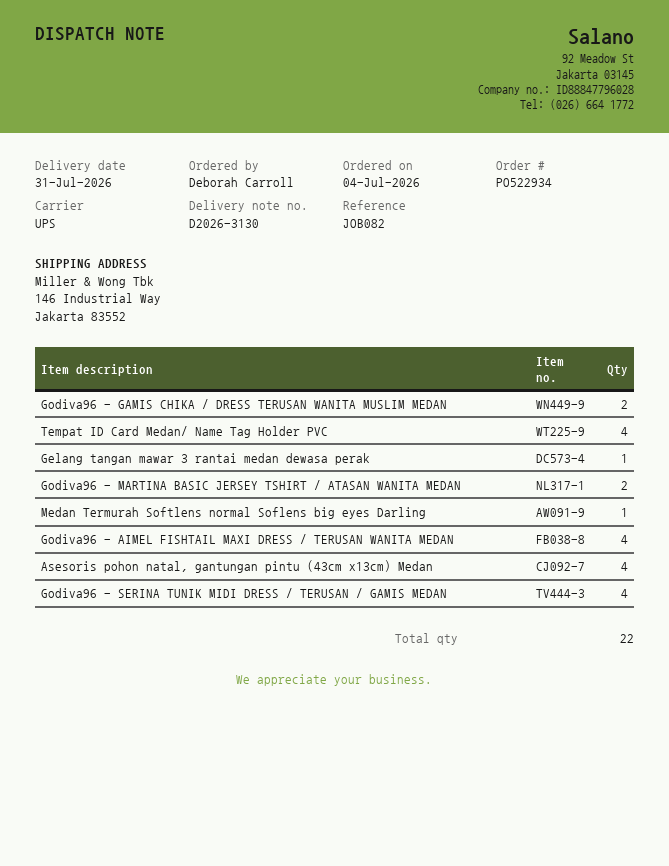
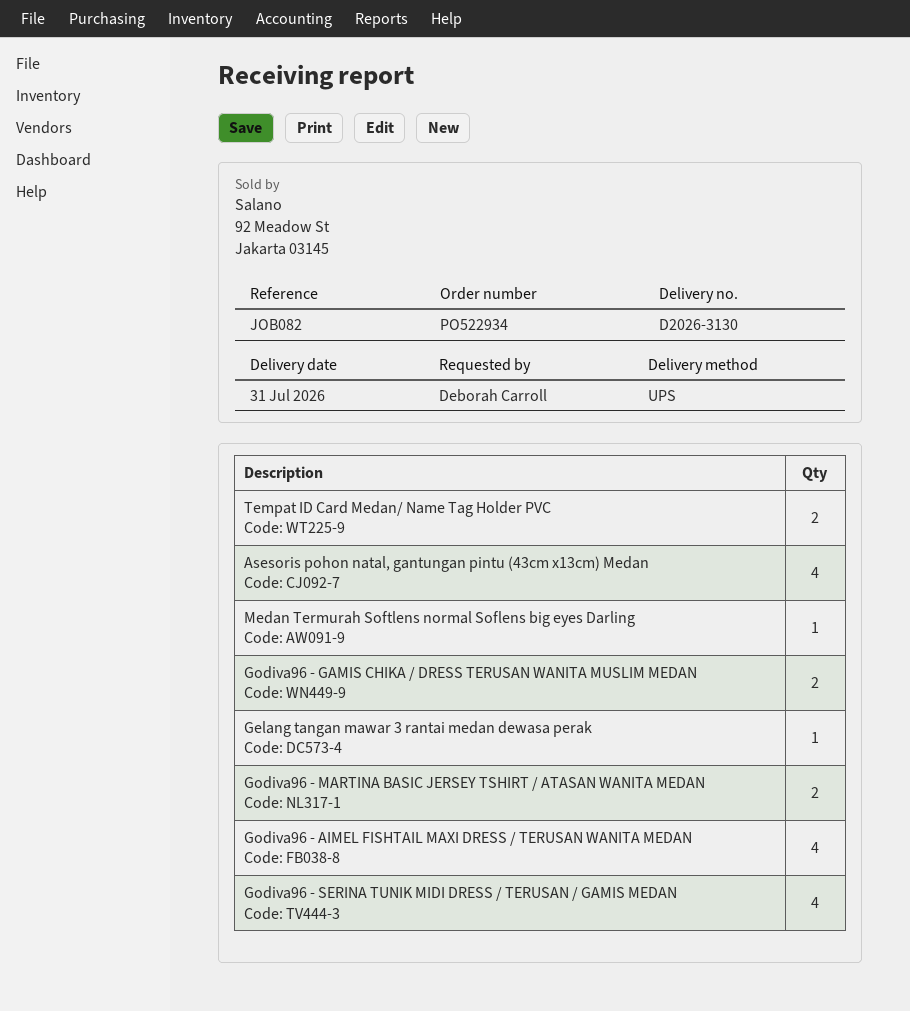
Tempat ID Card Medan/ Name Tag Holder PVC: 4 -> 2

